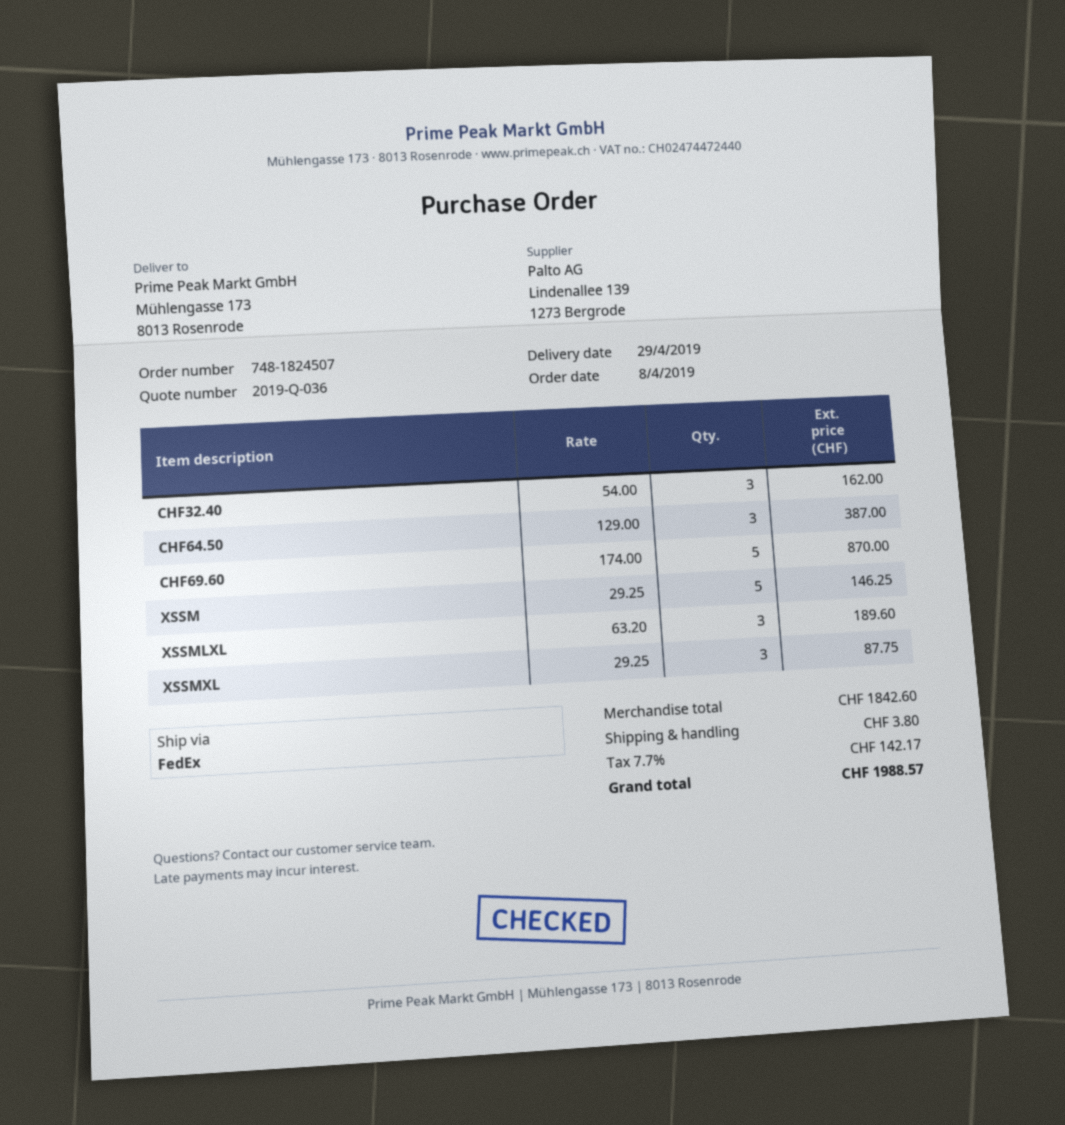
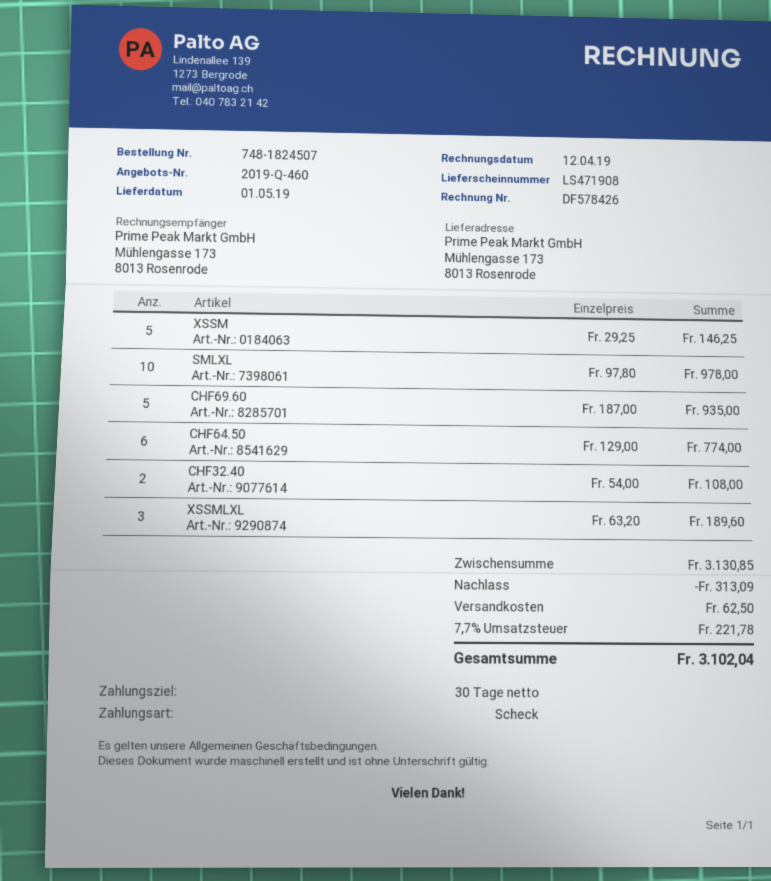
quote number: 2019-Q-036 -> 2019-Q-460
delivery date: 2019-04-29 -> 2019-05-01
CHF32.40: 3 x 54.00 = 162.00 -> 2 x 54.00 = 108.00
CHF64.50: 3 x 129.00 = 387.00 -> 6 x 129.00 = 774.00
CHF69.60: 5 x 174.00 = 870.00 -> 5 x 187.00 = 935.00
XSSMXL: 3 x 29.25 = 87.75 -> none
SMLXL: none -> 10 x 97.80 = 978.00
subtotal: 1842.60 -> 3130.85
discount: none -> 313.09
shipping: 3.80 -> 62.50
tax: 7.7% = 142.17 -> 7.7% = 221.78
total: 1988.57 -> 3102.04

